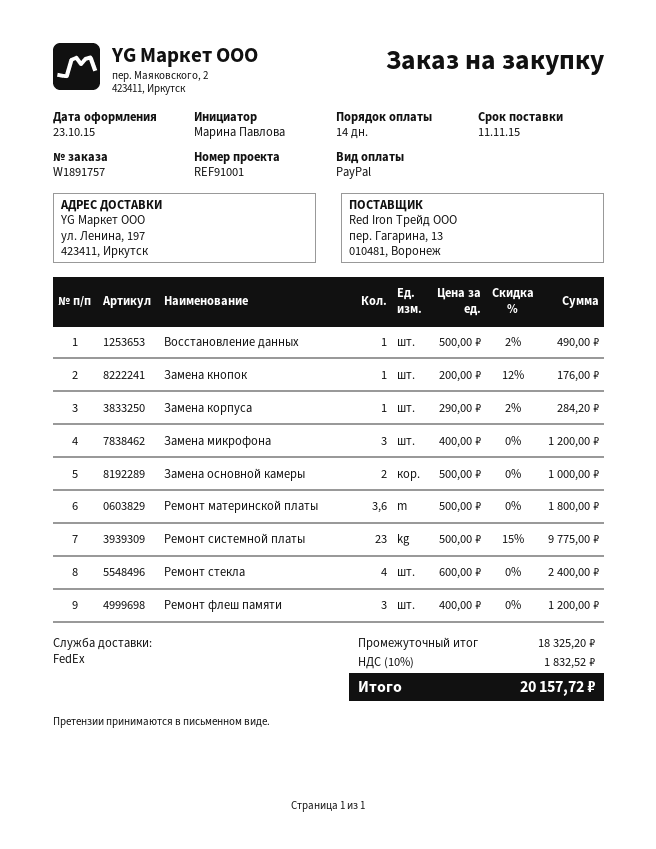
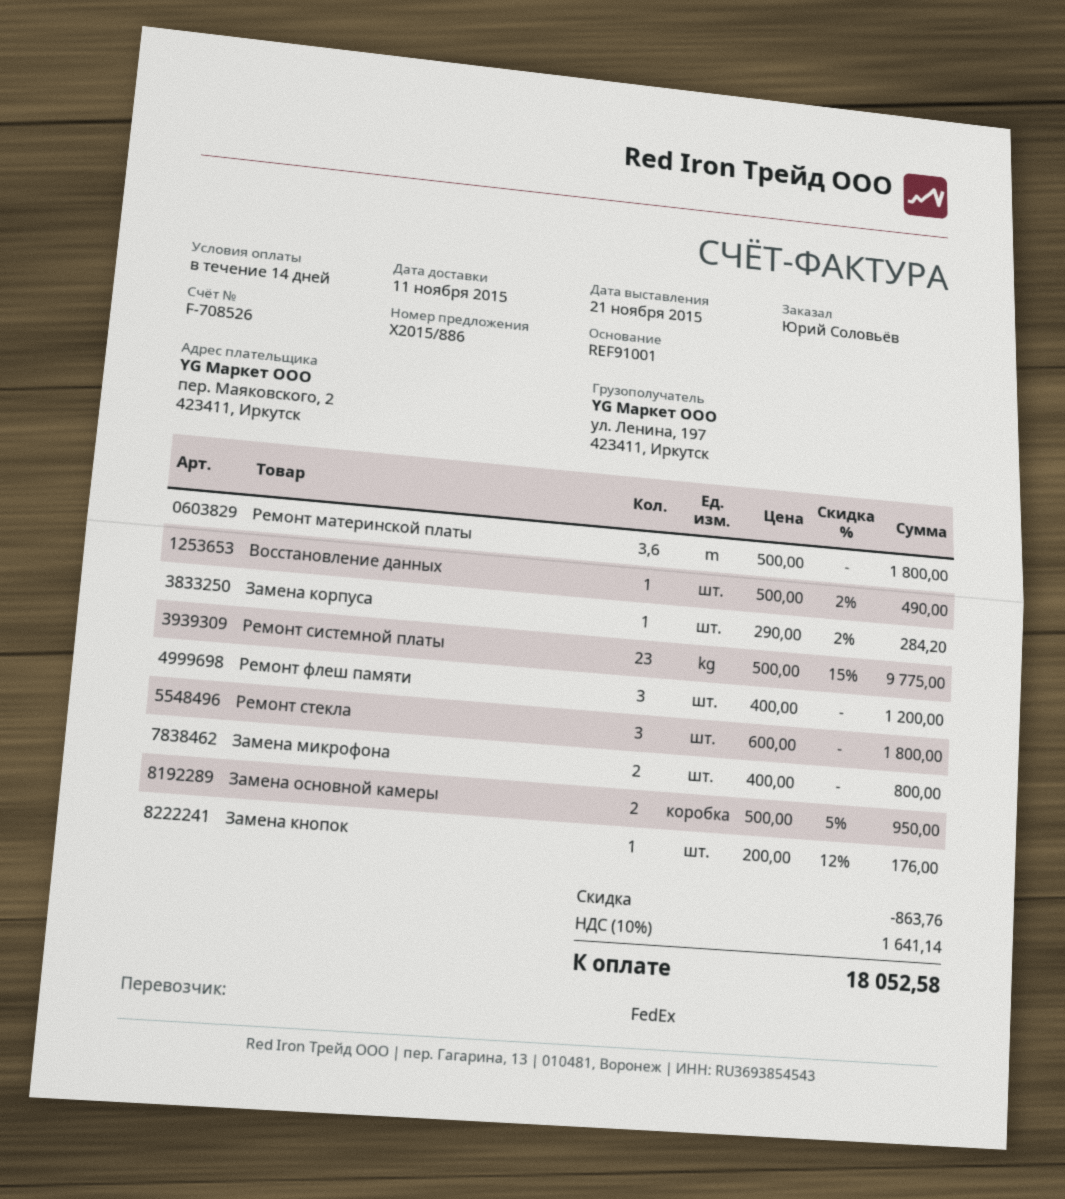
ordered by: Марина Павлова -> Юрий Соловьёв
Замена микрофона: 3 x 400.00 = 1200.00 -> 2 x 400.00 = 800.00
Замена основной камеры: 2 x 500.00 = 1000.00 -> 2 x 500.00 - 5% = 950.00
Ремонт стекла: 4 x 600.00 = 2400.00 -> 3 x 600.00 = 1800.00
discount: none -> 863.76
tax: 10% = 1832.52 -> 10% = 1641.14
total: 20157.72 -> 18052.58

